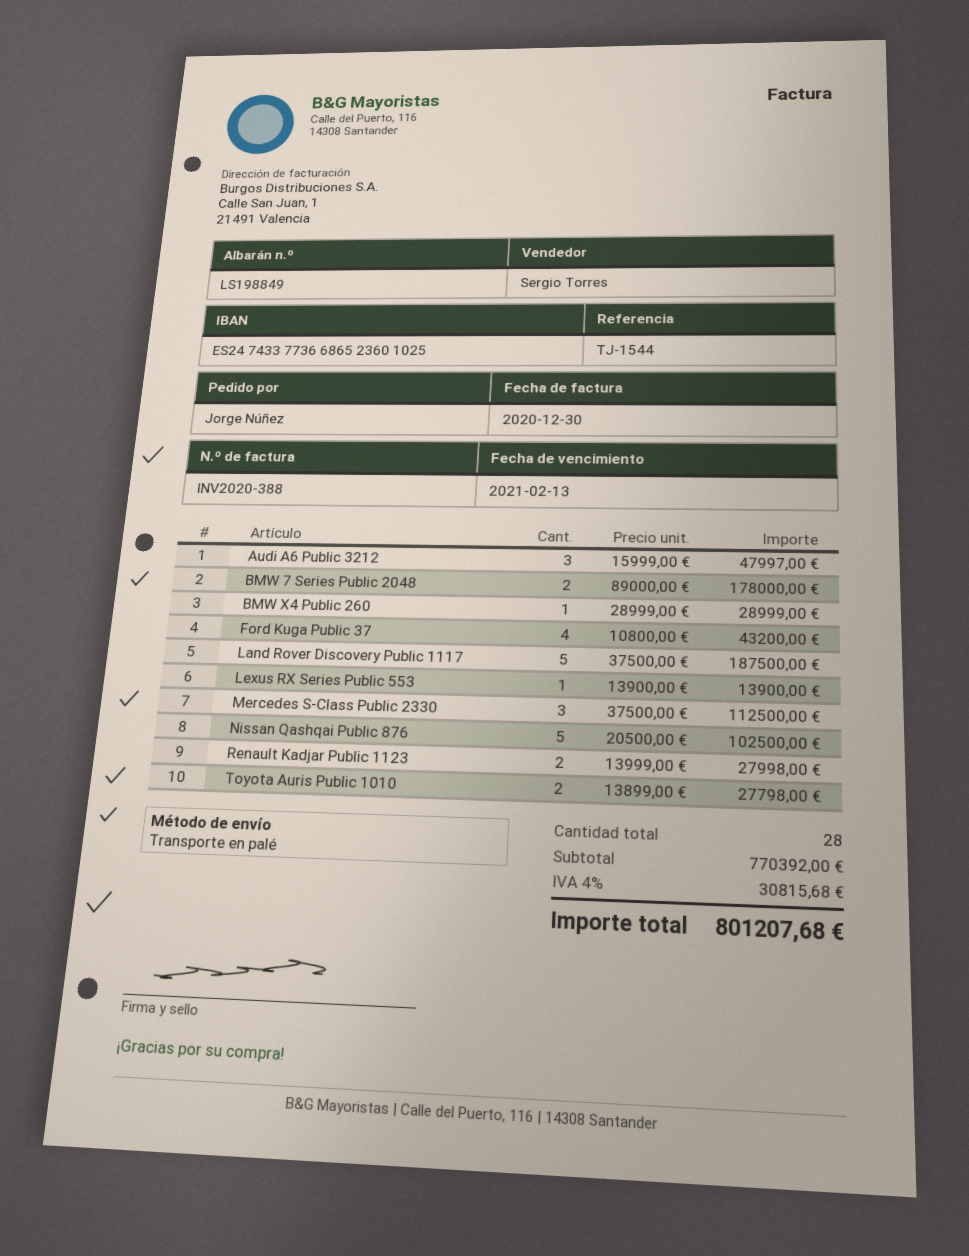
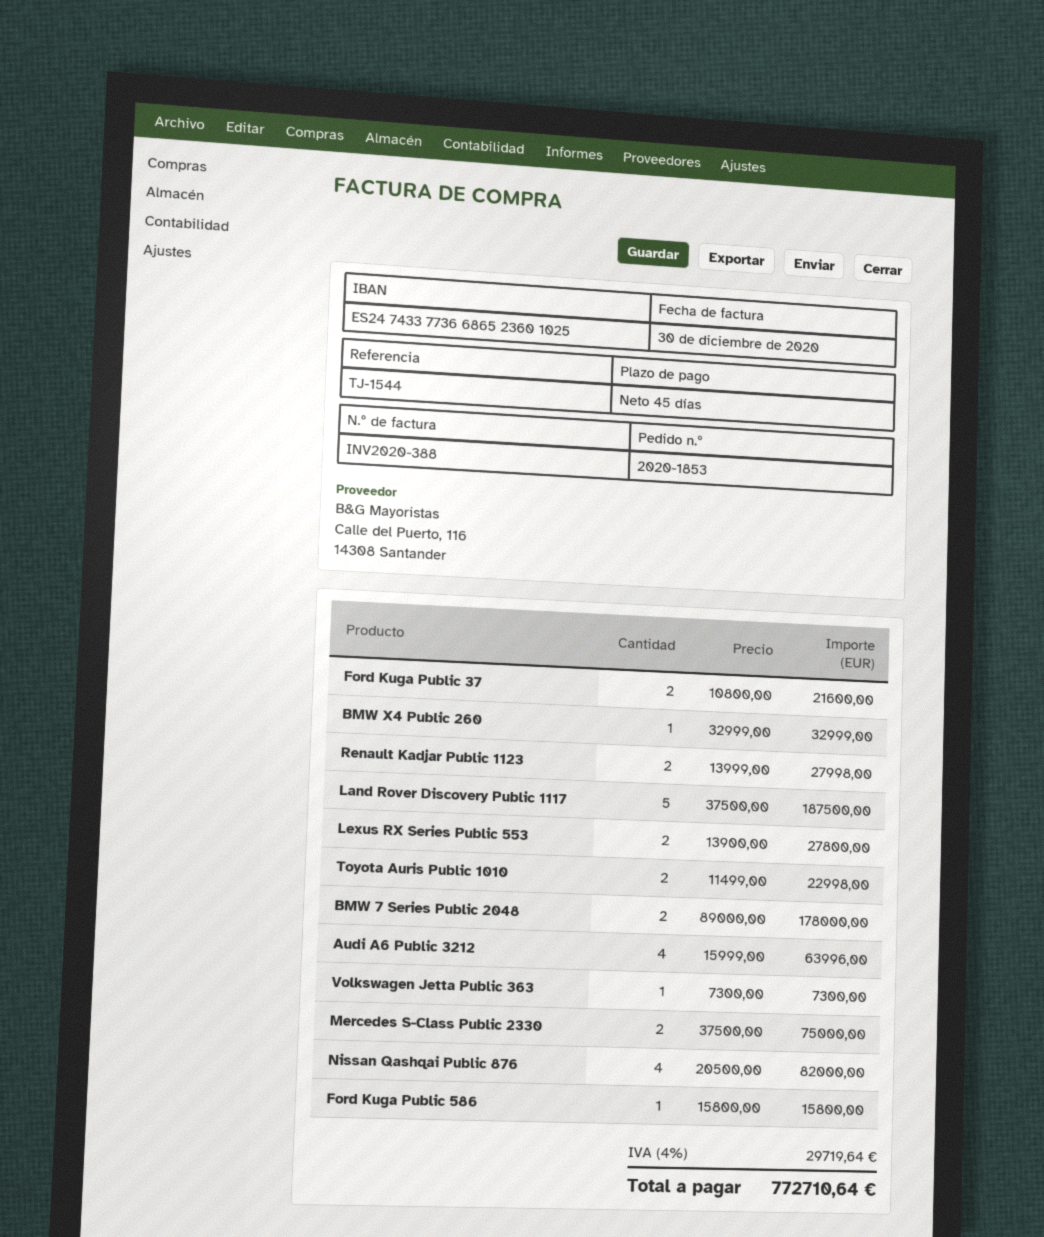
Audi A6 Public 3212: 3 x 15999.00 = 47997.00 -> 4 x 15999.00 = 63996.00
BMW X4 Public 260: 1 x 28999.00 = 28999.00 -> 1 x 32999.00 = 32999.00
Ford Kuga Public 37: 4 x 10800.00 = 43200.00 -> 2 x 10800.00 = 21600.00
Lexus RX Series Public 553: 1 x 13900.00 = 13900.00 -> 2 x 13900.00 = 27800.00
Mercedes S-Class Public 2330: 3 x 37500.00 = 112500.00 -> 2 x 37500.00 = 75000.00
Nissan Qashqai Public 876: 5 x 20500.00 = 102500.00 -> 4 x 20500.00 = 82000.00
Toyota Auris Public 1010: 2 x 13899.00 = 27798.00 -> 2 x 11499.00 = 22998.00
Volkswagen Jetta Public 363: none -> 1 x 7300.00 = 7300.00
Ford Kuga Public 586: none -> 1 x 15800.00 = 15800.00
tax: 4% = 30815.68 -> 4% = 29719.64
total: 801207.68 -> 772710.64

